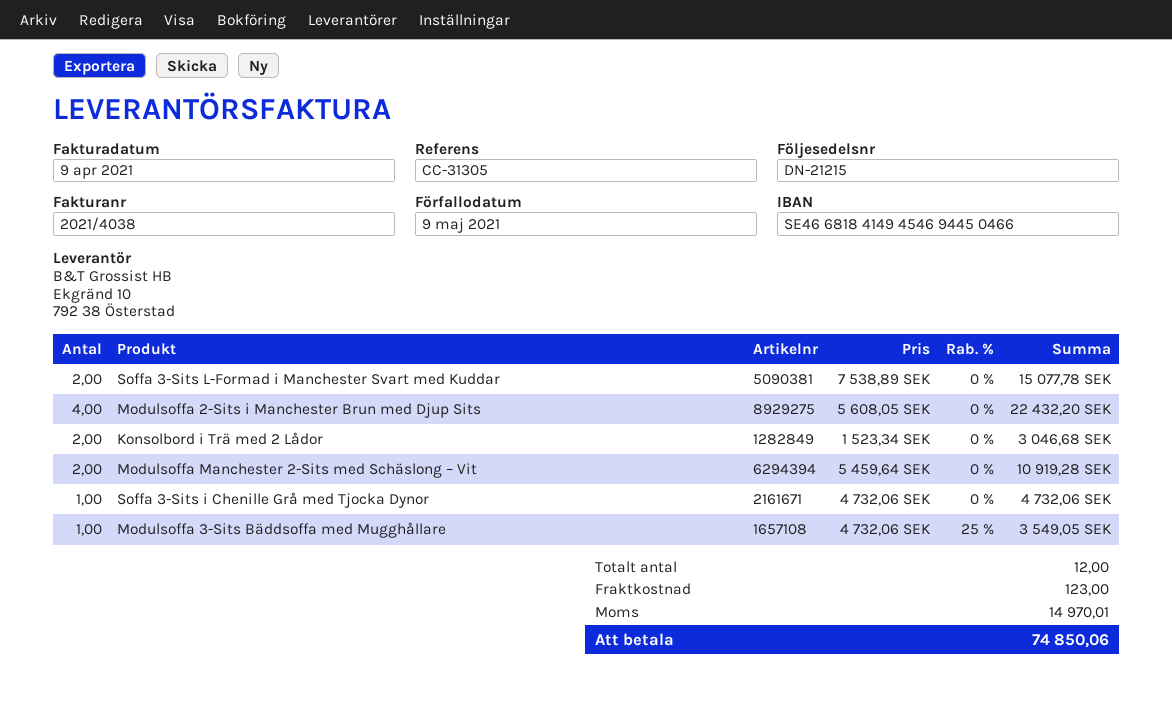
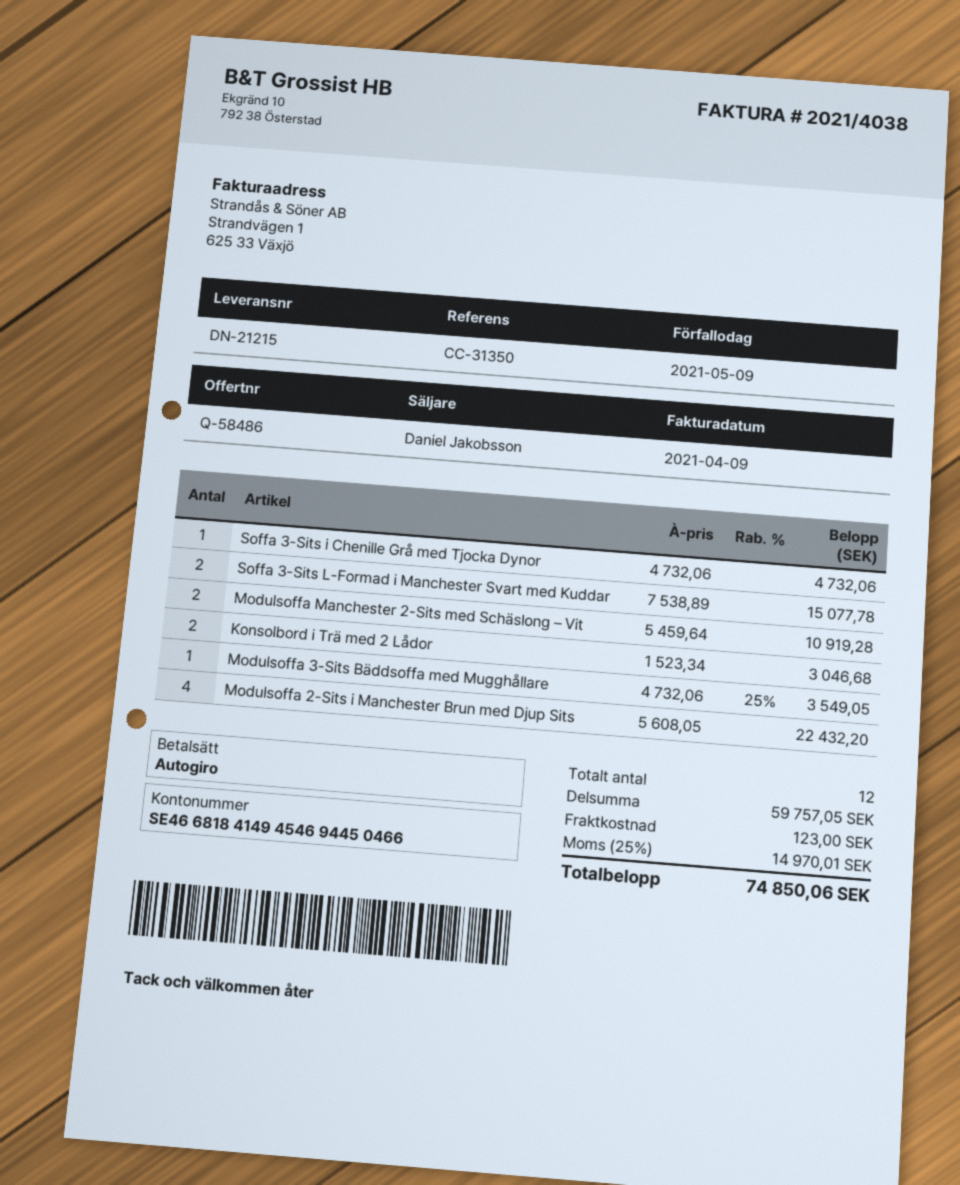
reference: CC-31305 -> CC-31350

